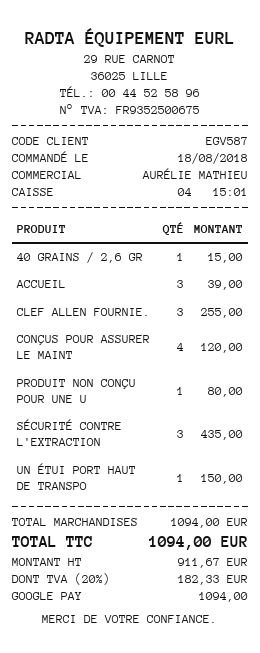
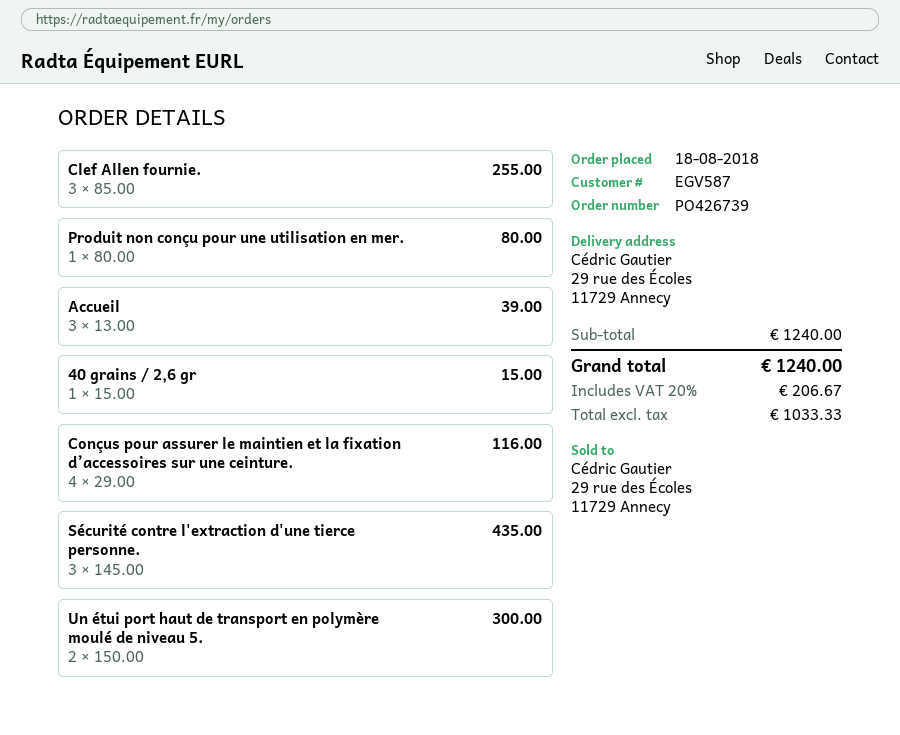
CONÇUS POUR ASSURER LE MAINT: 4 for 120.00 -> 4 for 116.00
UN ÉTUI PORT HAUT DE TRANSPO: 1 for 150.00 -> 2 for 300.00
subtotal: 1094.00 -> 1240.00
net: 911.67 -> 1033.33
tax: 20% = 182.33 -> 20% = 206.67
total: 1094.00 -> 1240.00

